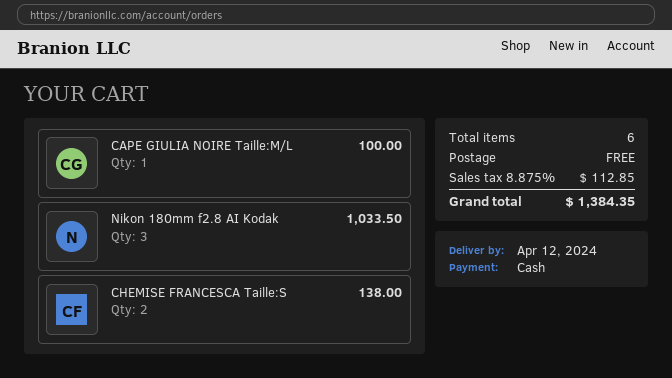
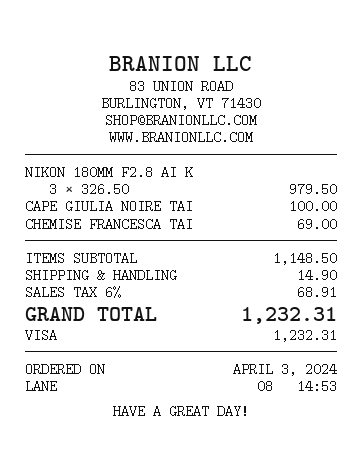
payment method: cash -> Visa
Nikon 180mm f2.8 AI Kodak: 3 for 1033.50 -> 3 for 979.50
CHEMISE FRANCESCA Taille:S: 2 for 138.00 -> 1 for 69.00
shipping: 0.00 -> 14.90
tax: 8.875% = 112.85 -> 6% = 68.91
total: 1384.35 -> 1232.31

